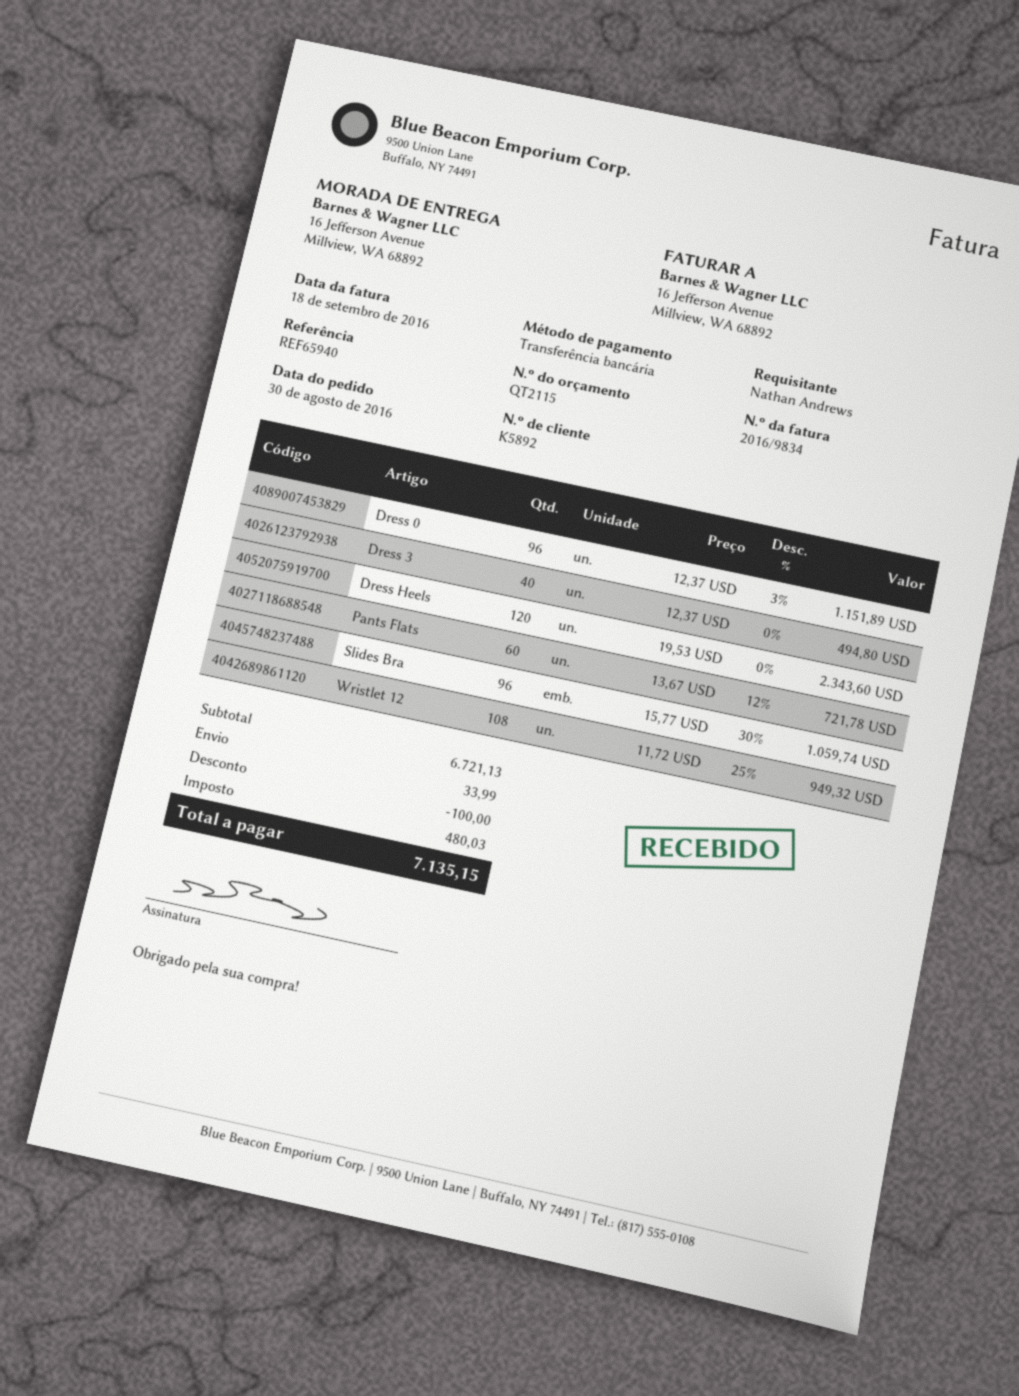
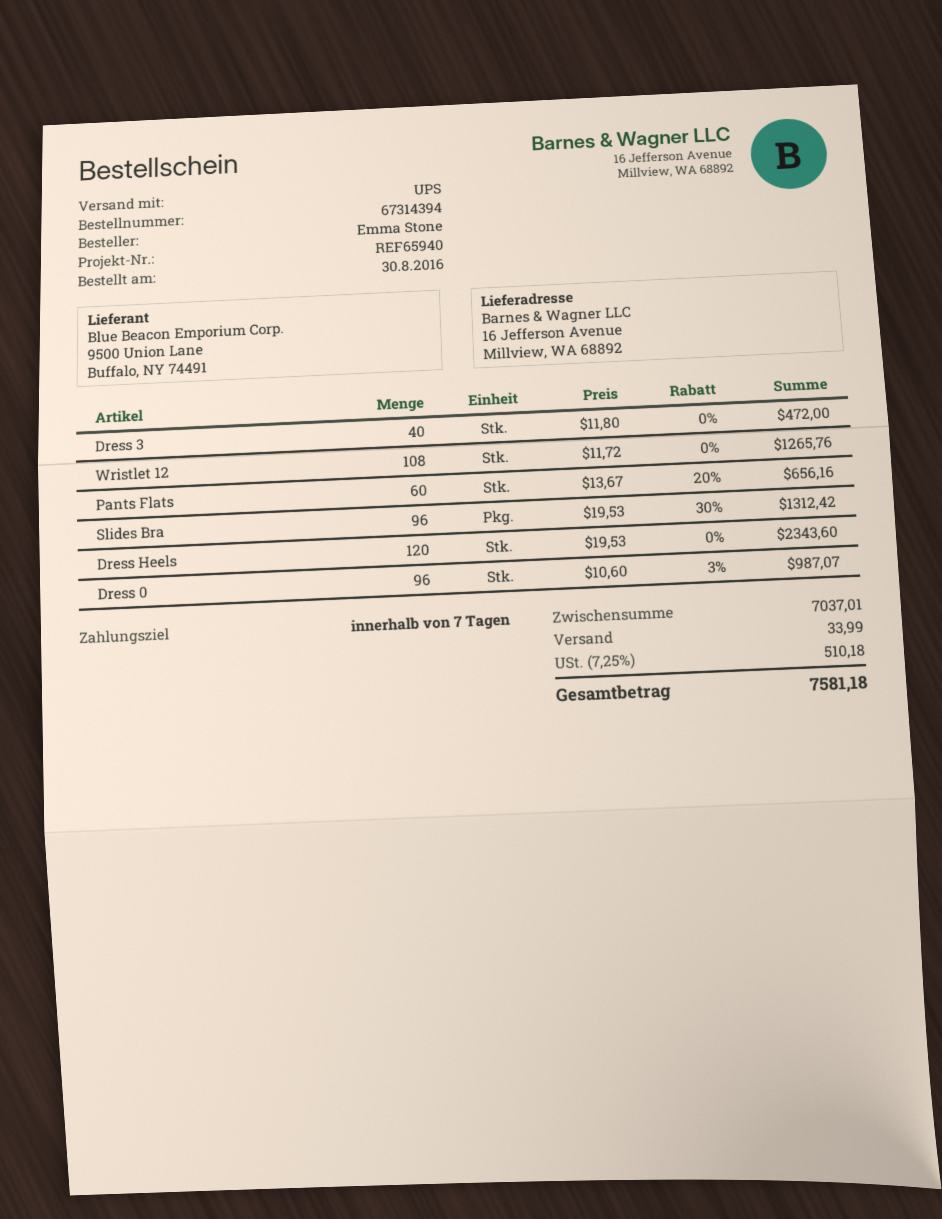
ordered by: Nathan Andrews -> Emma Stone
Dress 0: 96 x 12.37 - 3% = 1151.89 -> 96 x 10.60 - 3% = 987.07
Dress 3: 40 x 12.37 = 494.80 -> 40 x 11.80 = 472.00
Pants Flats: 60 x 13.67 - 12% = 721.78 -> 60 x 13.67 - 20% = 656.16
Slides Bra: 96 x 15.77 - 30% = 1059.74 -> 96 x 19.53 - 30% = 1312.42
Wristlet 12: 108 x 11.72 - 25% = 949.32 -> 108 x 11.72 = 1265.76
subtotal: 6721.13 -> 7037.01
discount: 100.00 -> none
tax: 480.03 -> 510.18
total: 7135.15 -> 7581.18

